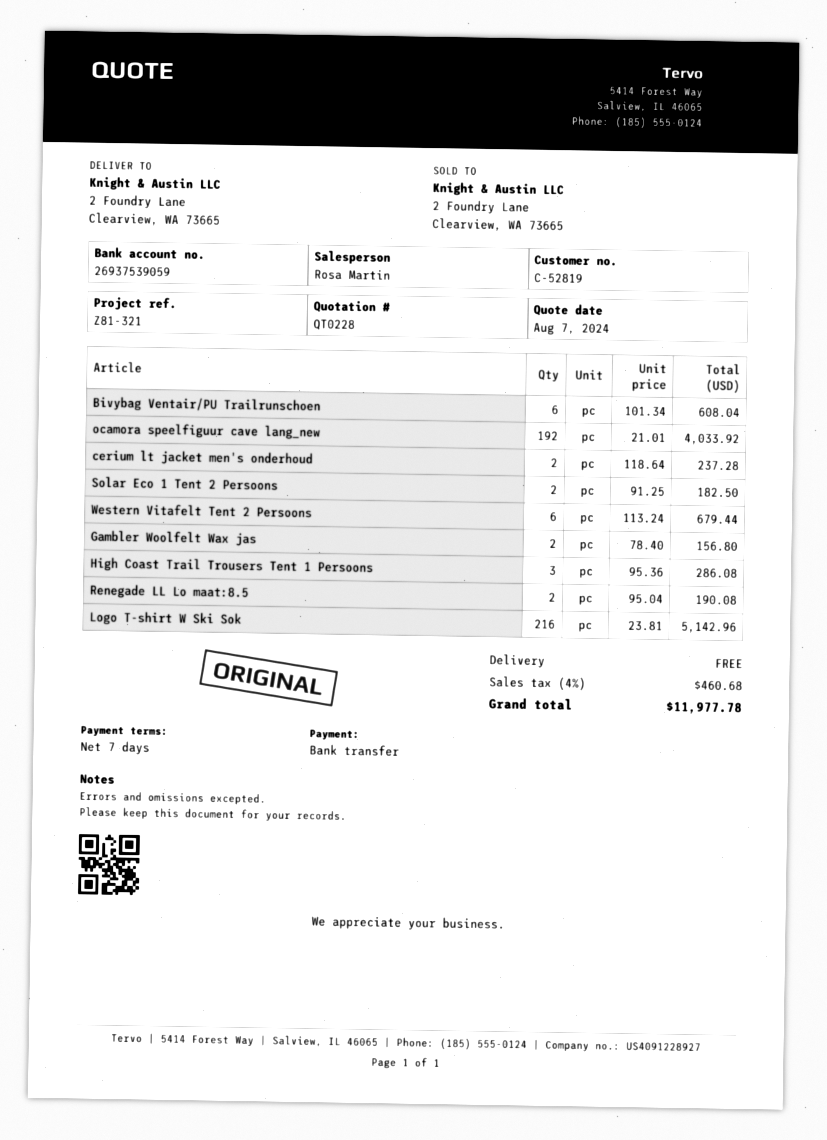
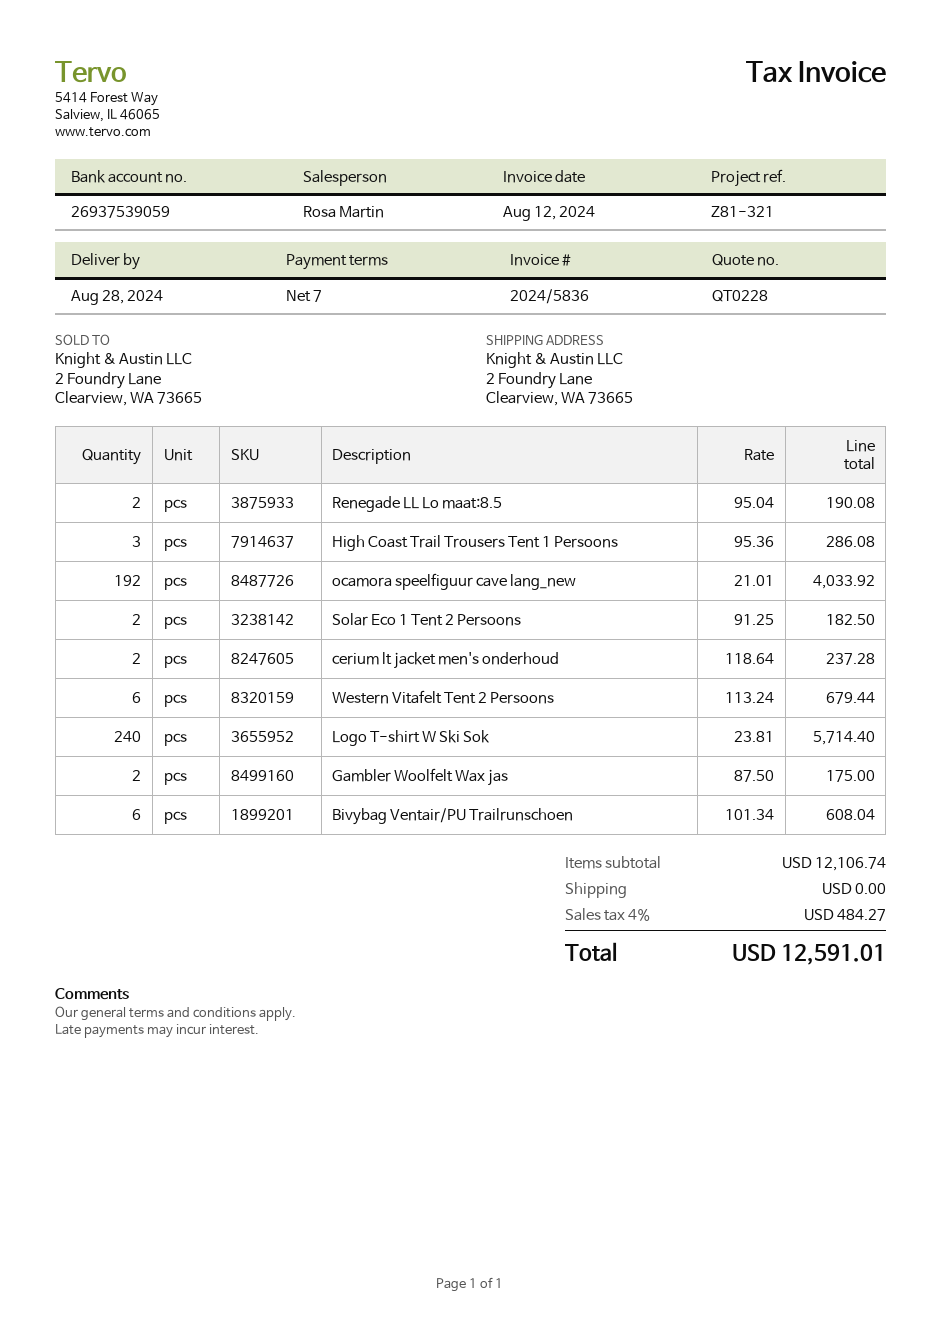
Gambler Woolfelt Wax jas: 2 x 78.40 = 156.80 -> 2 x 87.50 = 175.00
Logo T-shirt W Ski Sok: 216 x 23.81 = 5142.96 -> 240 x 23.81 = 5714.40
tax: 4% = 460.68 -> 4% = 484.27
total: 11977.78 -> 12591.01

